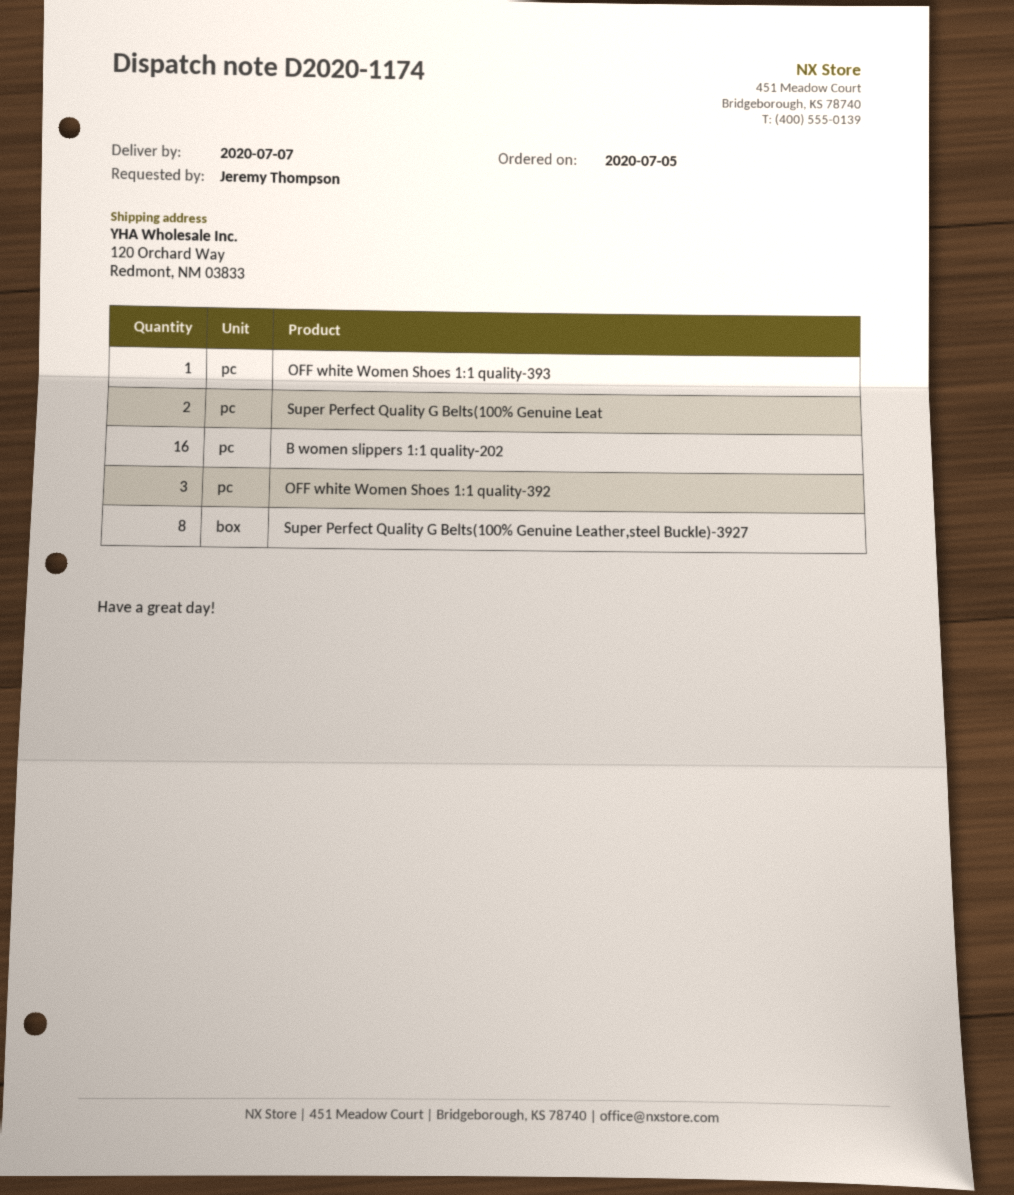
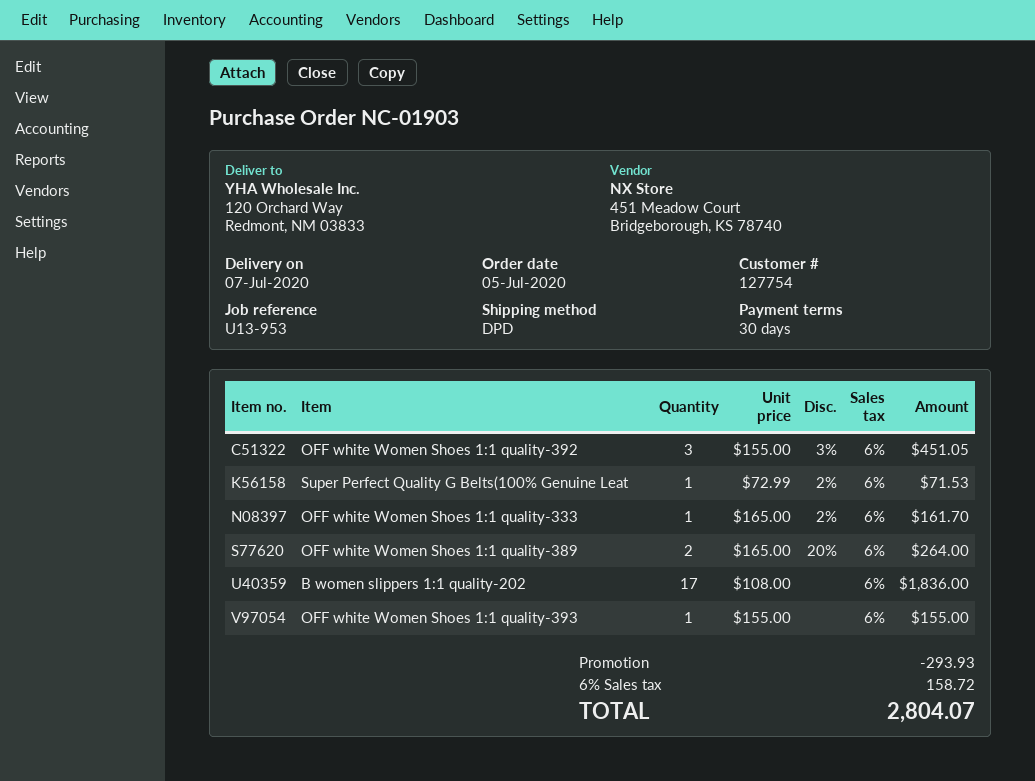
Super Perfect Quality G Belts(100% Genuine Leat: 2 -> 1
B women slippers 1:1 quality-202: 16 -> 17
Super Perfect Quality G Belts(100% Genuine Leather,steel Buckle)-3927: 8 -> none
OFF white Women Shoes 1:1 quality-333: none -> 1
OFF white Women Shoes 1:1 quality-389: none -> 2

